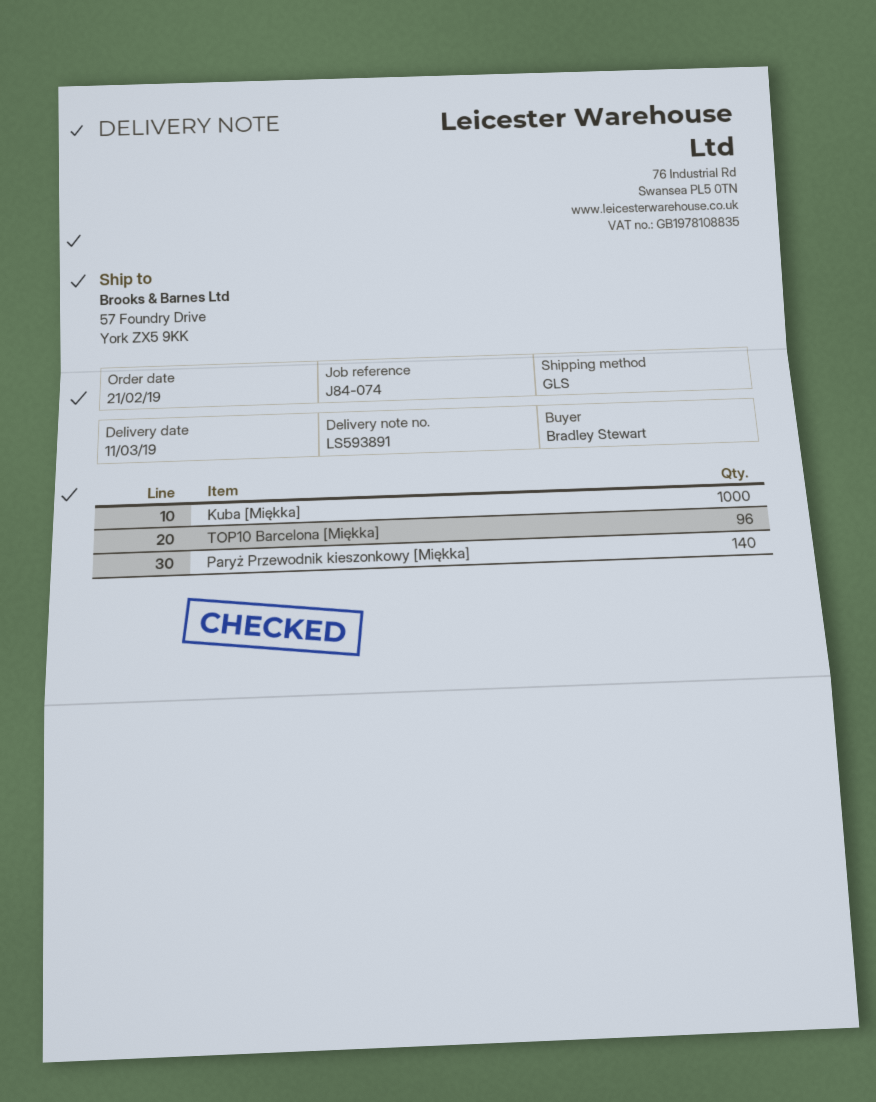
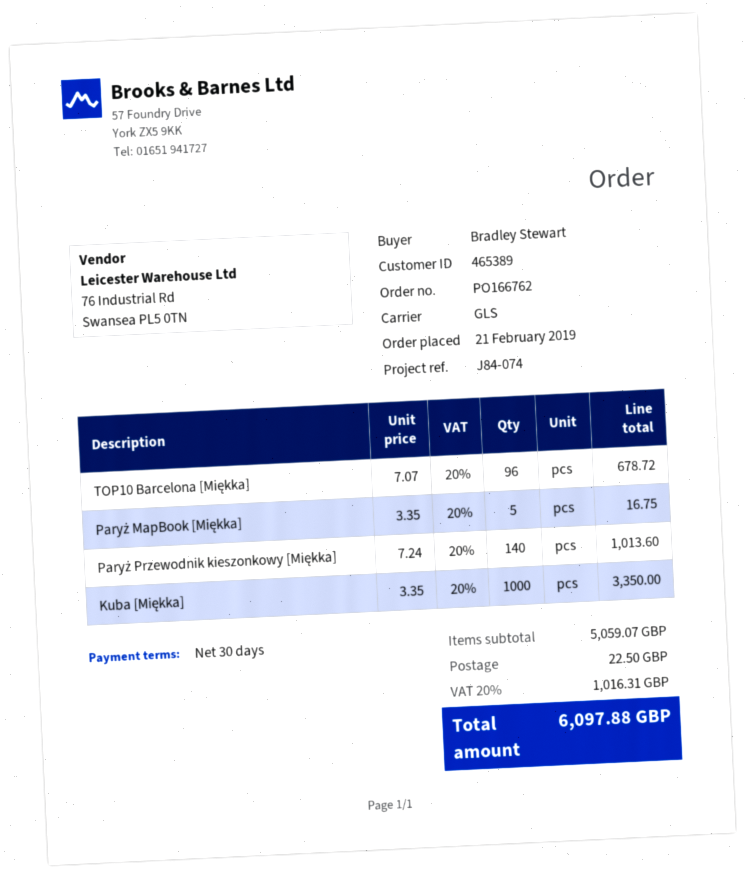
Paryż MapBook [Miękka]: none -> 5

